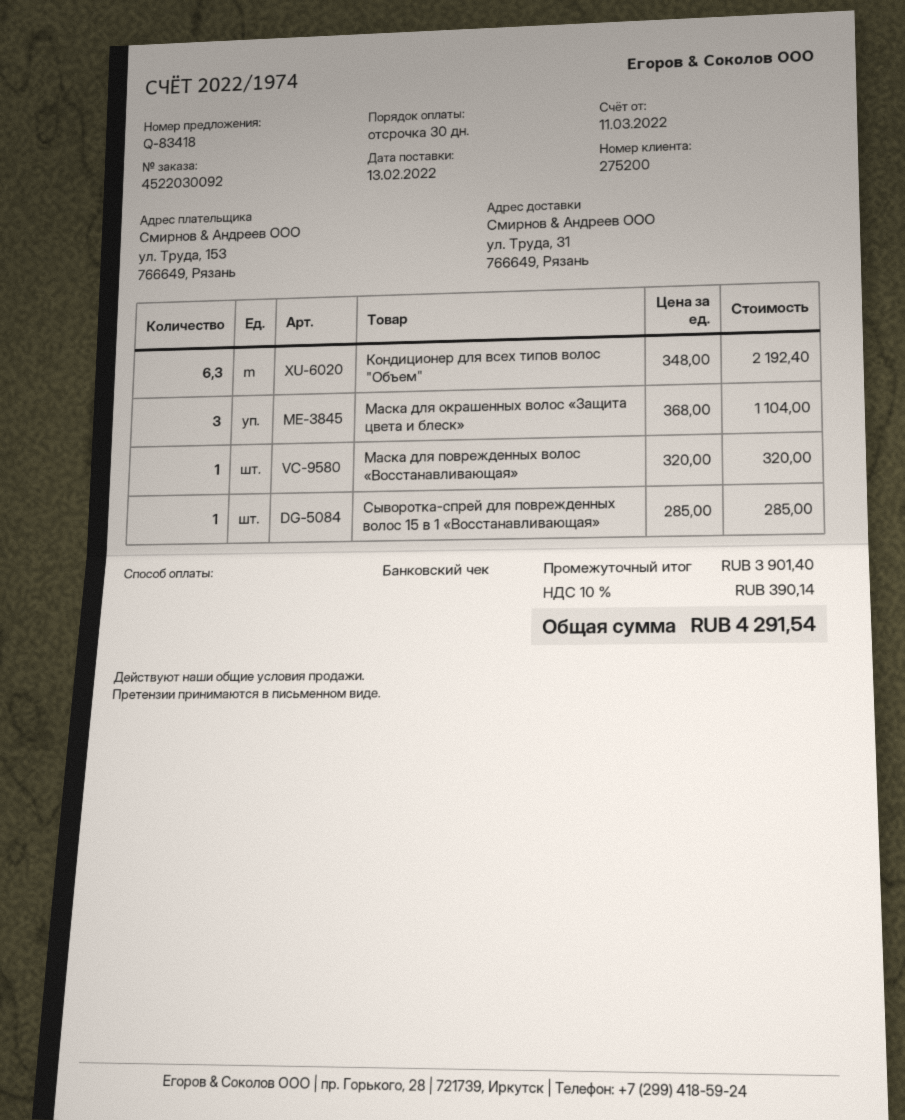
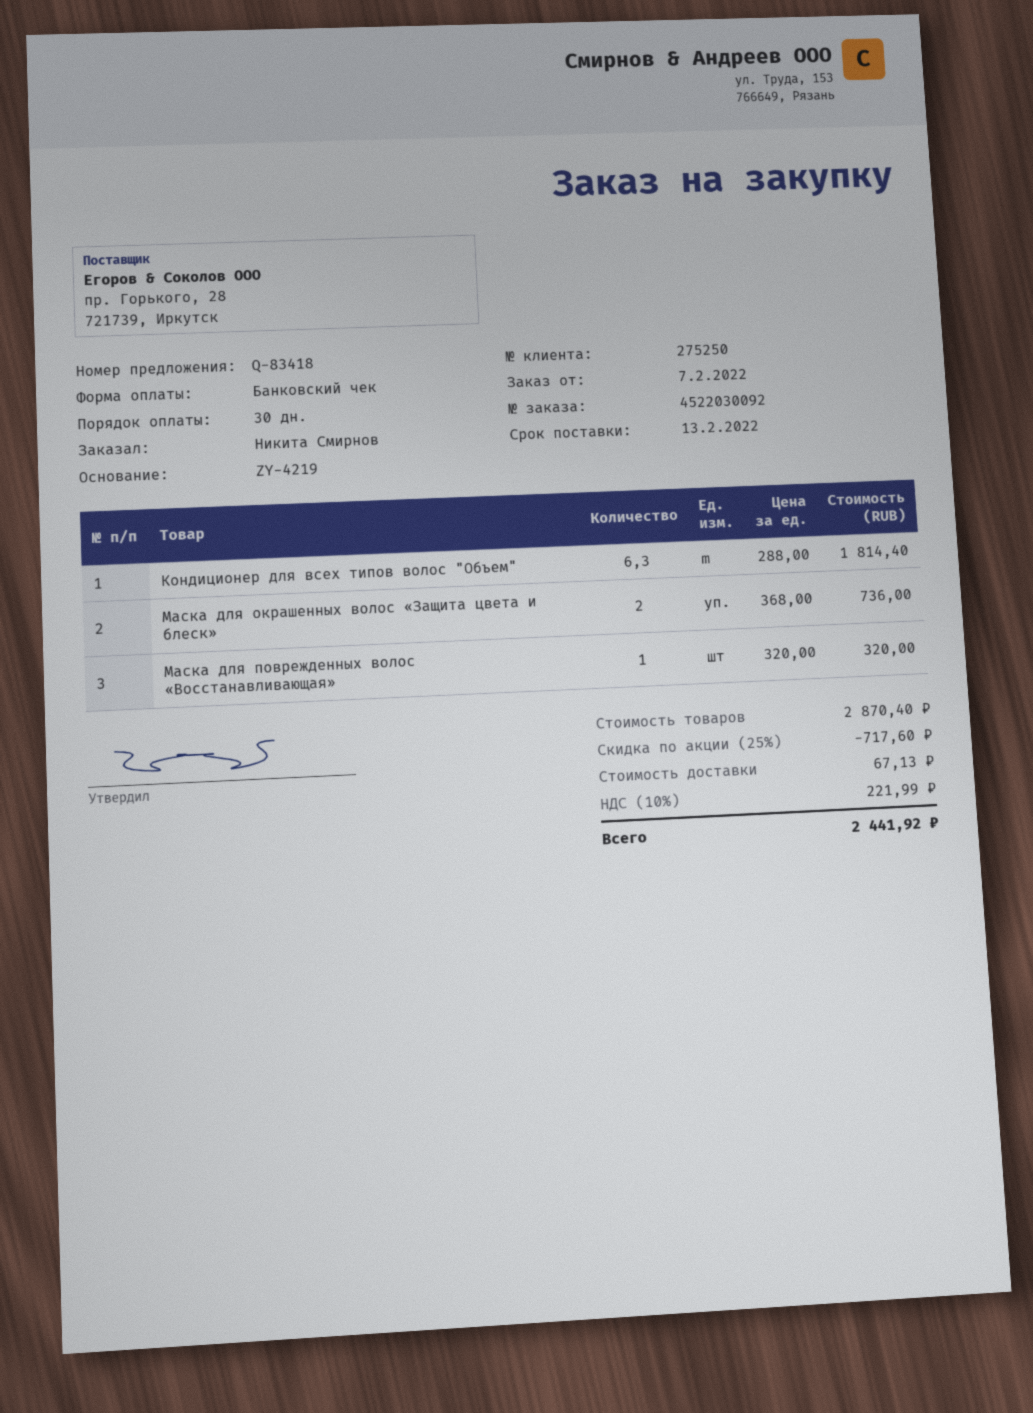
customer number: 275200 -> 275250
Кондиционер для всех типов волос "Объем": 6.3 x 348.00 = 2192.40 -> 6.3 x 288.00 = 1814.40
Маска для окрашенных волос «Защита цвета и блеск»: 3 x 368.00 = 1104.00 -> 2 x 368.00 = 736.00
Сыворотка-спрей для поврежденных волос 15 в 1 «Восстанавливающая»: 1 x 285.00 = 285.00 -> none
subtotal: 3901.40 -> 2870.40
discount: none -> 25% = 717.60
shipping: none -> 67.13
tax: 10% = 390.14 -> 10% = 221.99
total: 4291.54 -> 2441.92

